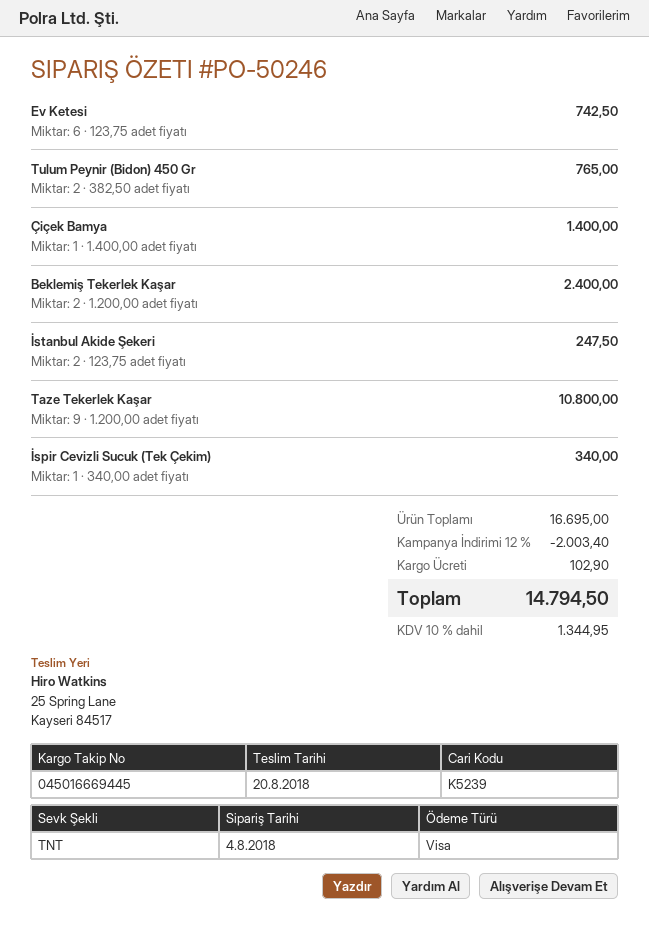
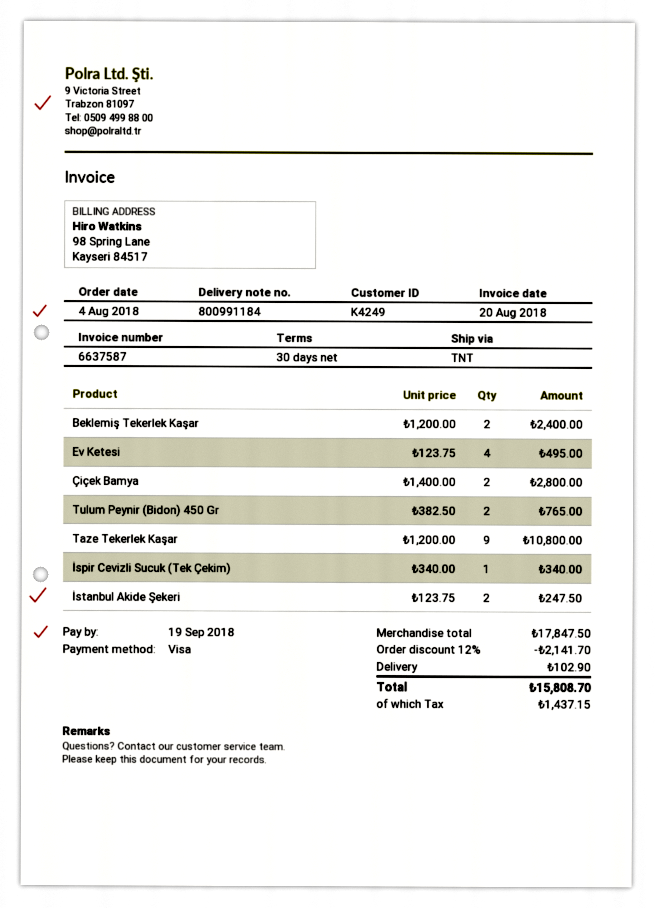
customer number: K5239 -> K4249
Ev Ketesi: 6 x 123.75 = 742.50 -> 4 x 123.75 = 495.00
Çiçek Bamya: 1 x 1400.00 = 1400.00 -> 2 x 1400.00 = 2800.00
subtotal: 16695.00 -> 17847.50
discount: 12% = 2003.40 -> 12% = 2141.70
tax: 1344.95 -> 1437.15
total: 14794.50 -> 15808.70

